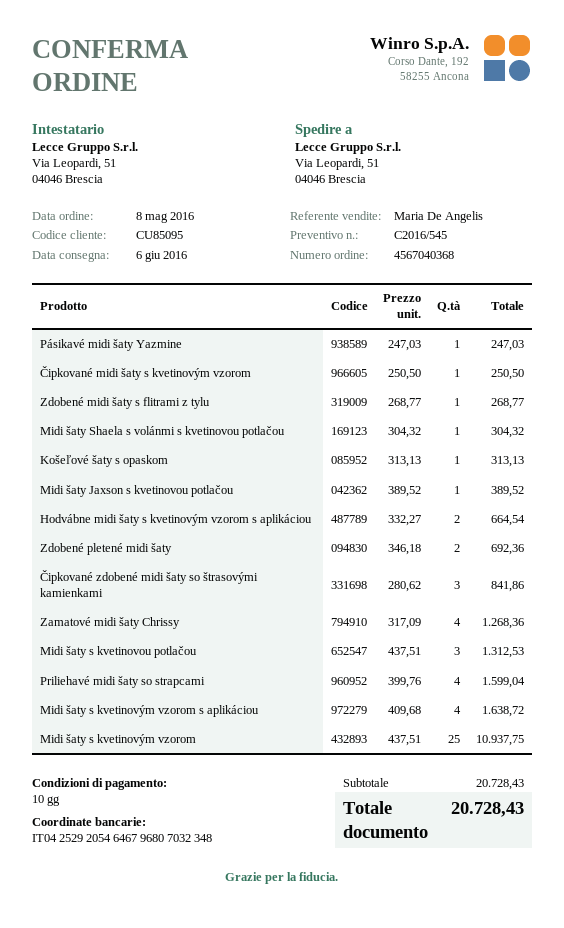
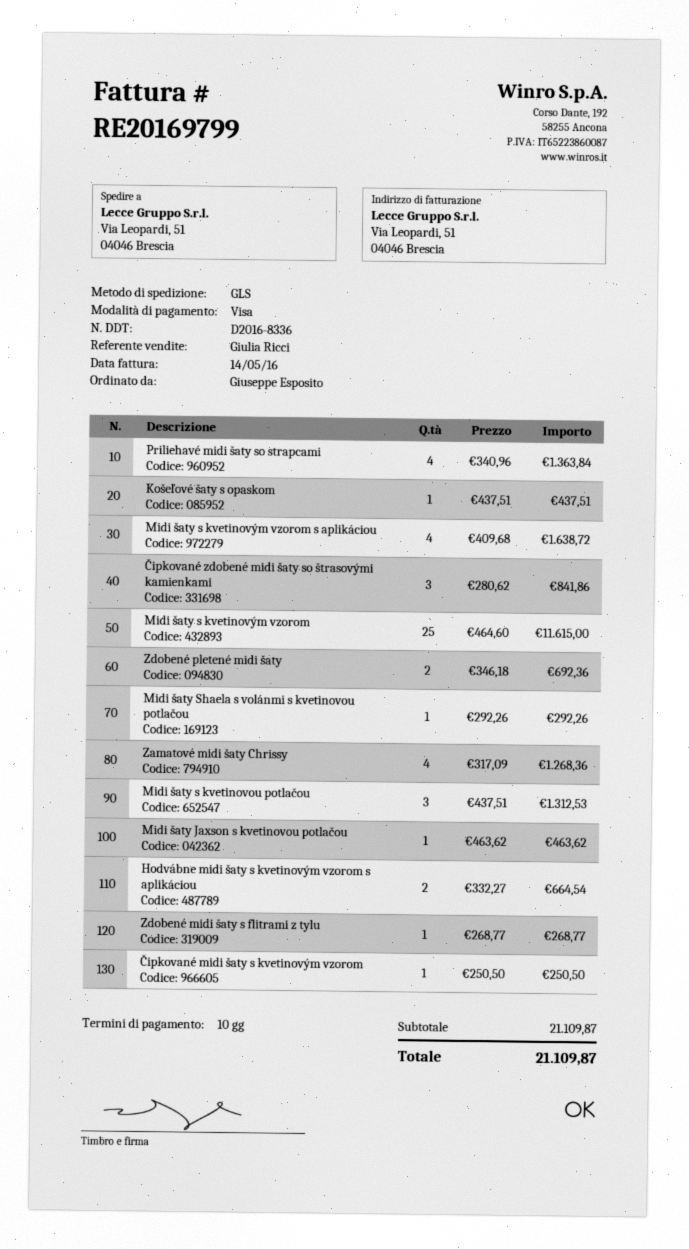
sales rep: Maria De Angelis -> Giulia Ricci
Pásikavé midi šaty Yazmine: 1 x 247.03 = 247.03 -> none
Midi šaty Shaela s volánmi s kvetinovou potlačou: 1 x 304.32 = 304.32 -> 1 x 292.26 = 292.26
Košeľové šaty s opaskom: 1 x 313.13 = 313.13 -> 1 x 437.51 = 437.51
Midi šaty Jaxson s kvetinovou potlačou: 1 x 389.52 = 389.52 -> 1 x 463.62 = 463.62
Priliehavé midi šaty so strapcami: 4 x 399.76 = 1599.04 -> 4 x 340.96 = 1363.84
Midi šaty s kvetinovým vzorom: 25 x 437.51 = 10937.75 -> 25 x 464.60 = 11615.00
subtotal: 20728.43 -> 21109.87
total: 20728.43 -> 21109.87

